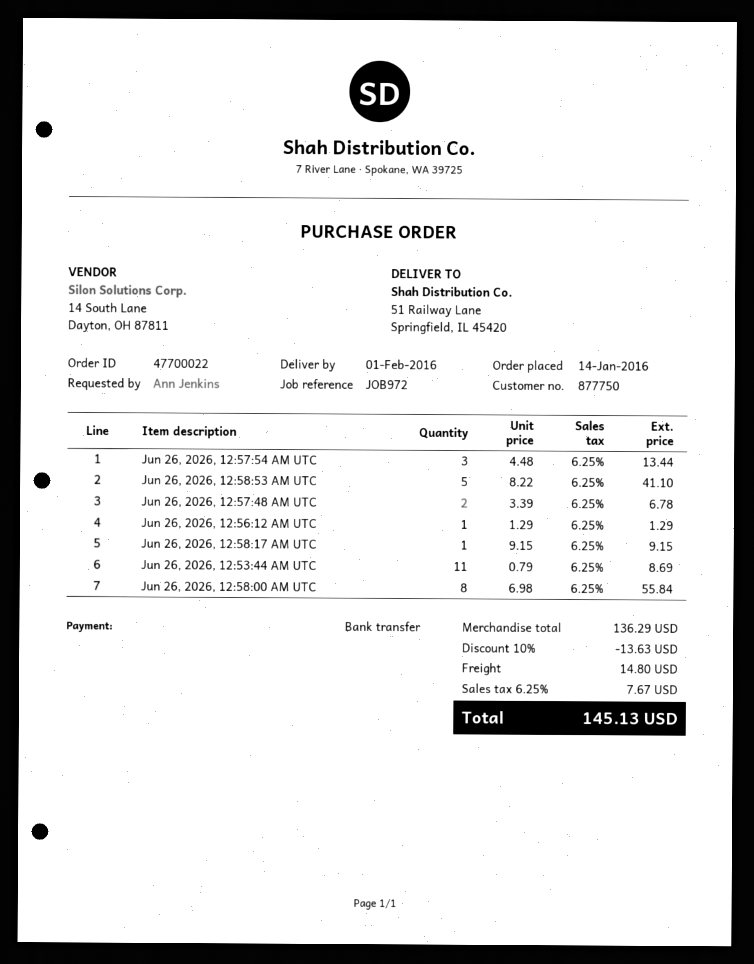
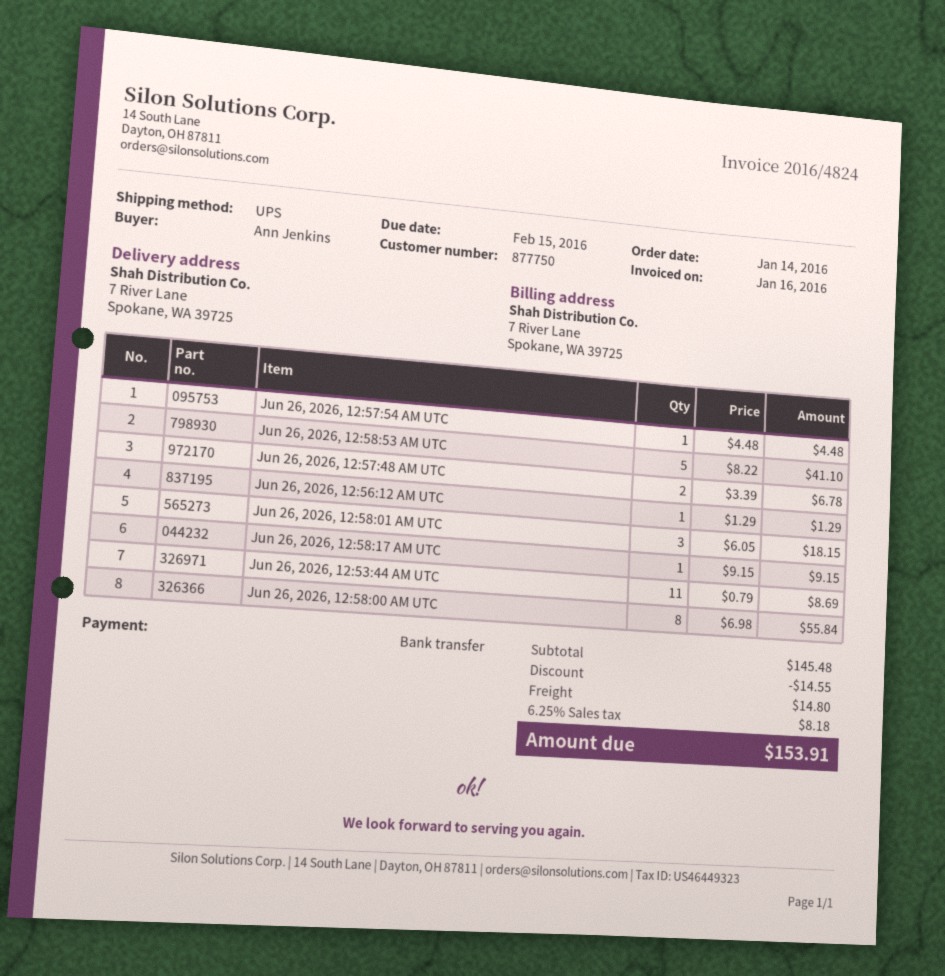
ship to: 51 Railway Lane, Springfield, IL 45420 -> 7 River Lane, Spokane, WA 39725
Jun 26, 2026, 12:57:54 AM UTC: 3 x 4.48 = 13.44 -> 1 x 4.48 = 4.48
Jun 26, 2026, 12:58:01 AM UTC: none -> 3 x 6.05 = 18.15
subtotal: 136.29 -> 145.48
discount: 13.63 -> 14.55
tax: 6.25% = 7.67 -> 6.25% = 8.18
total: 145.13 -> 153.91

